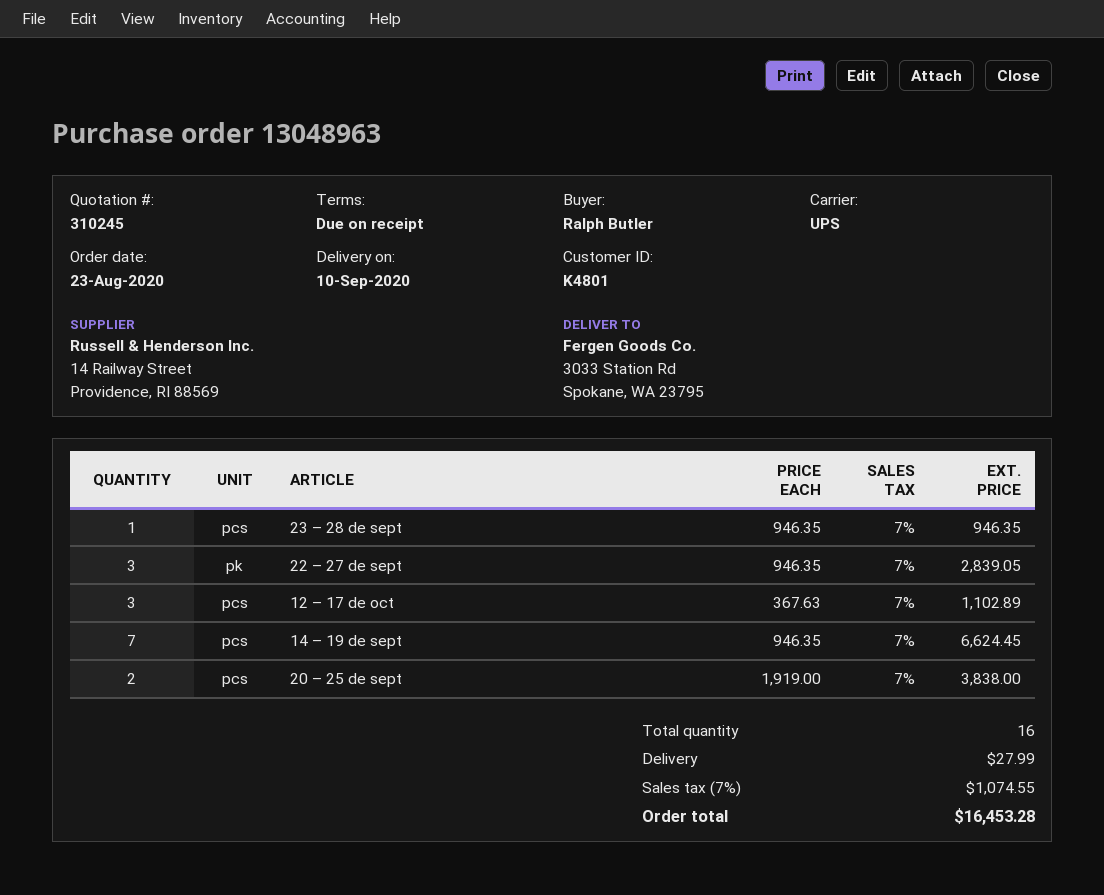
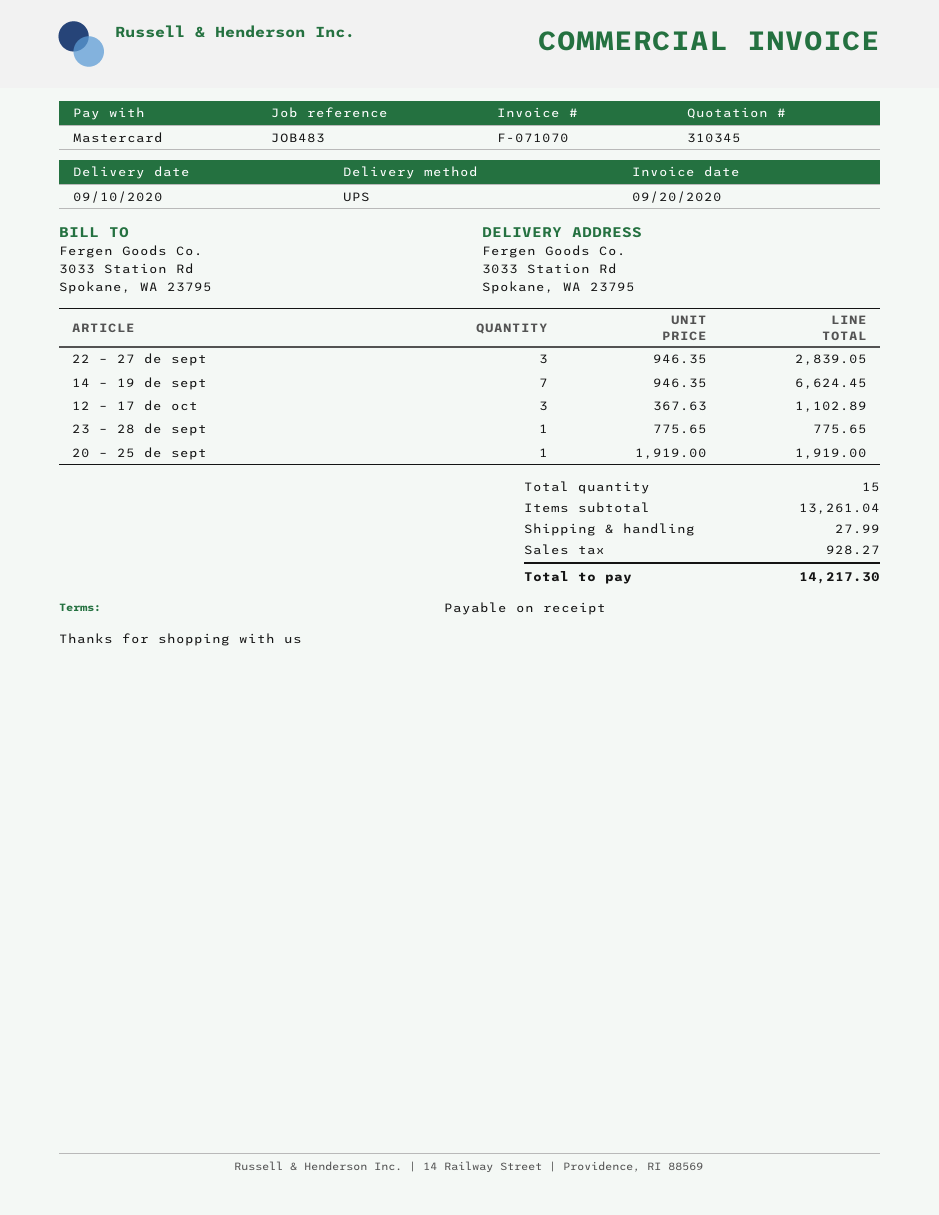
quote number: 310245 -> 310345
23 – 28 de sept: 1 x 946.35 = 946.35 -> 1 x 775.65 = 775.65
20 – 25 de sept: 2 x 1919.00 = 3838.00 -> 1 x 1919.00 = 1919.00
total quantity: 16 -> 15
tax: 1074.55 -> 928.27
total: 16453.28 -> 14217.30

